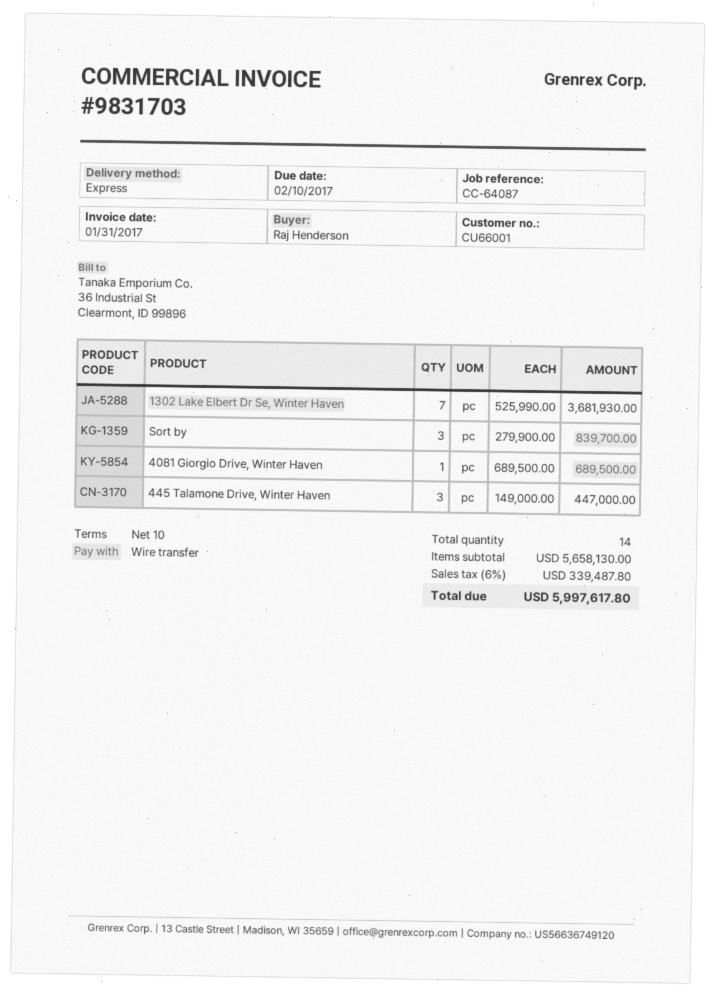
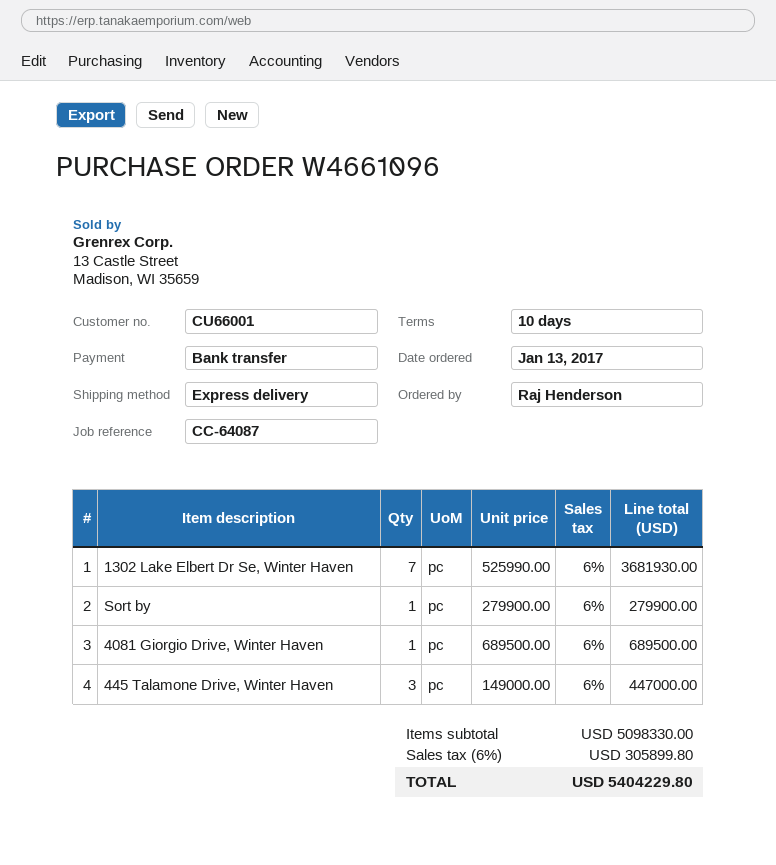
Sort by: 3 x 279900.00 = 839700.00 -> 1 x 279900.00 = 279900.00
subtotal: 5658130.00 -> 5098330.00
tax: 6% = 339487.80 -> 6% = 305899.80
total: 5997617.80 -> 5404229.80

